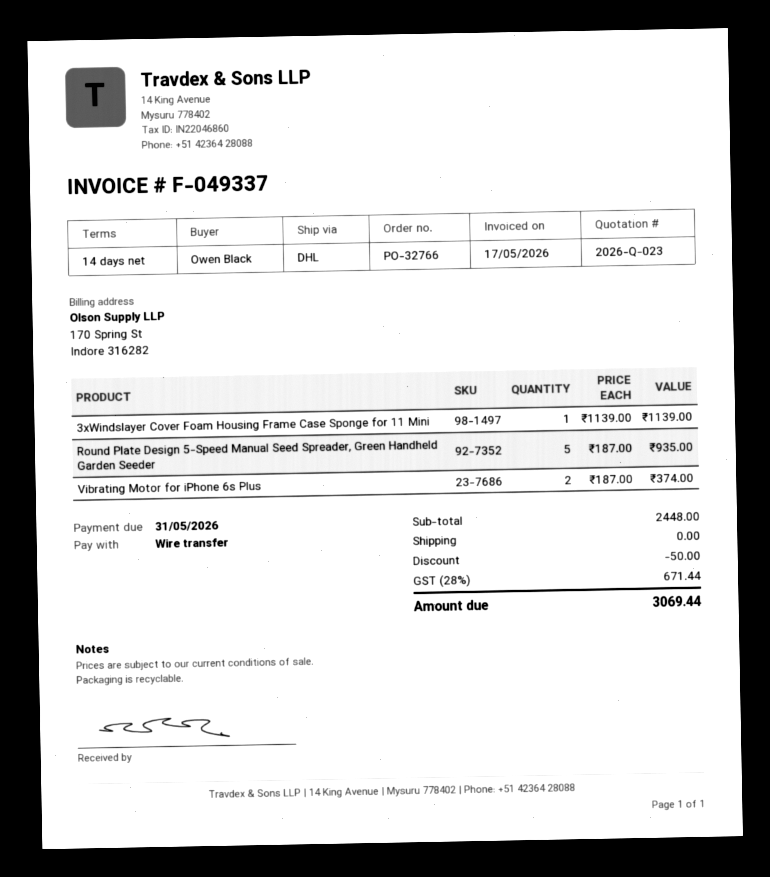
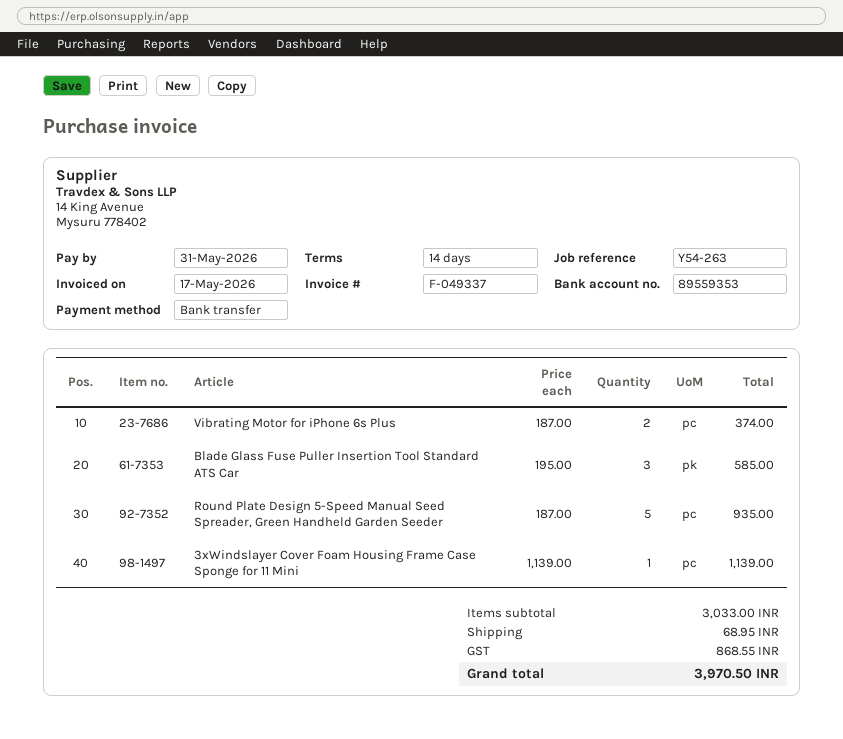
Blade Glass Fuse Puller Insertion Tool Standard ATS Car: none -> 3 x 195.00 = 585.00
subtotal: 2448.00 -> 3033.00
discount: 50.00 -> none
shipping: 0.00 -> 68.95
tax: 671.44 -> 868.55
total: 3069.44 -> 3970.50

